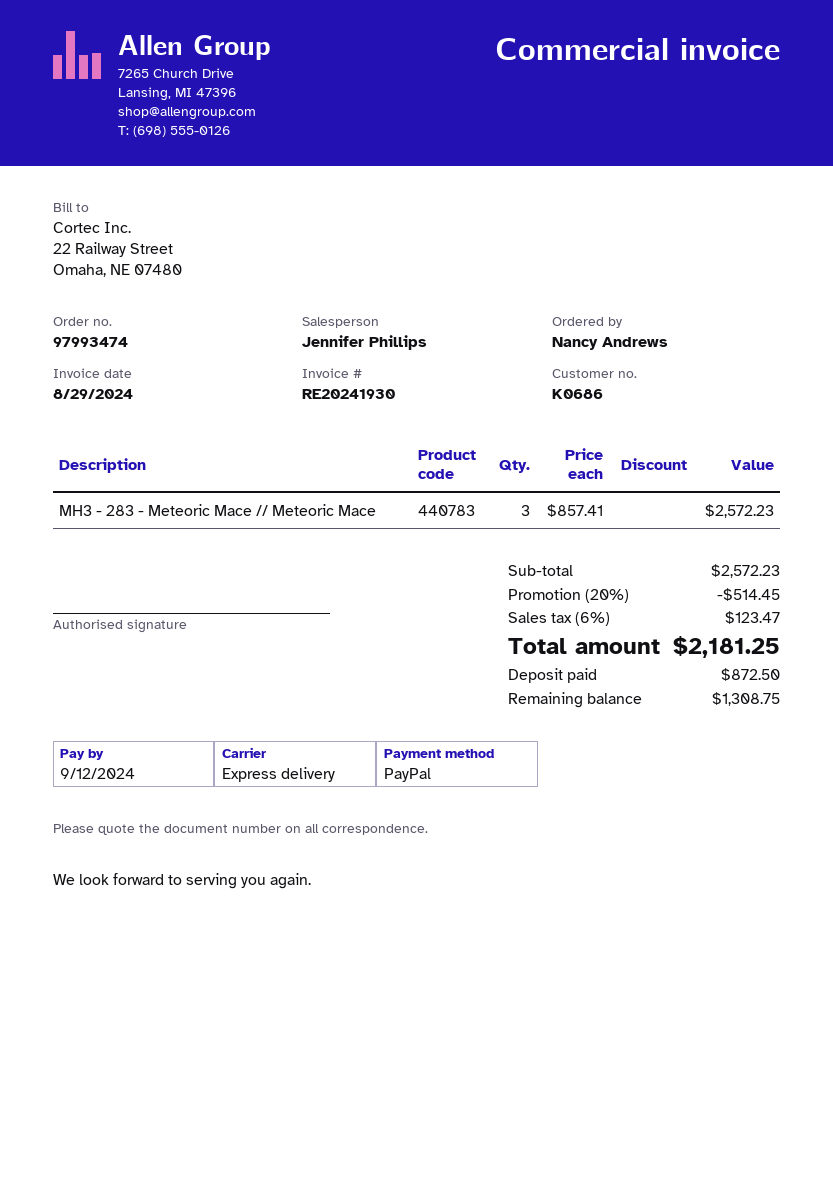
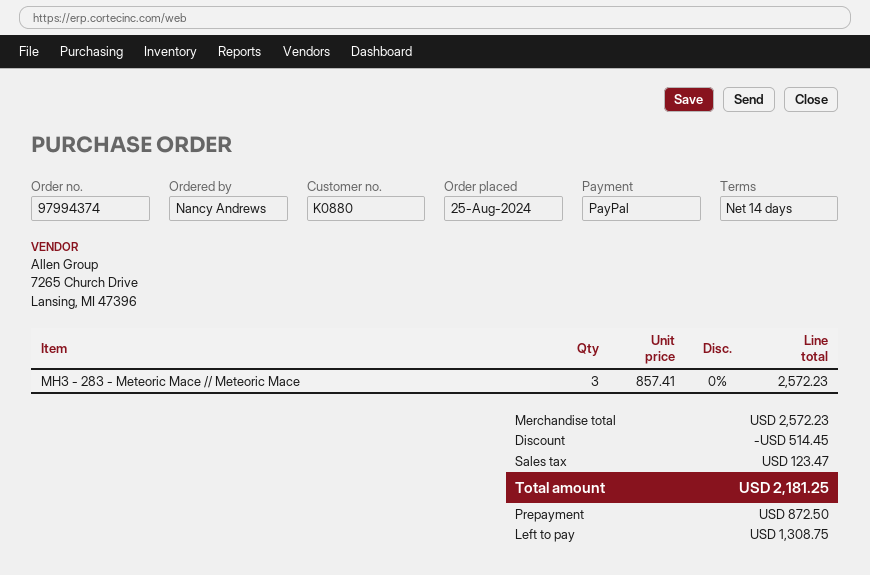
order number: 97993474 -> 97994374
customer number: K0686 -> K0880

